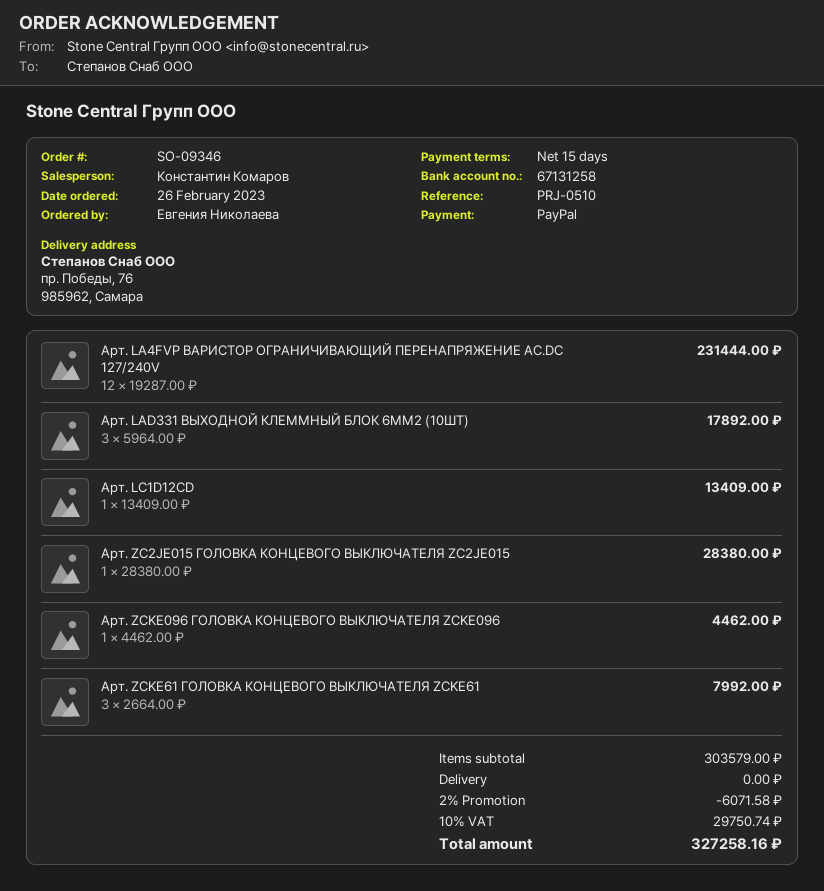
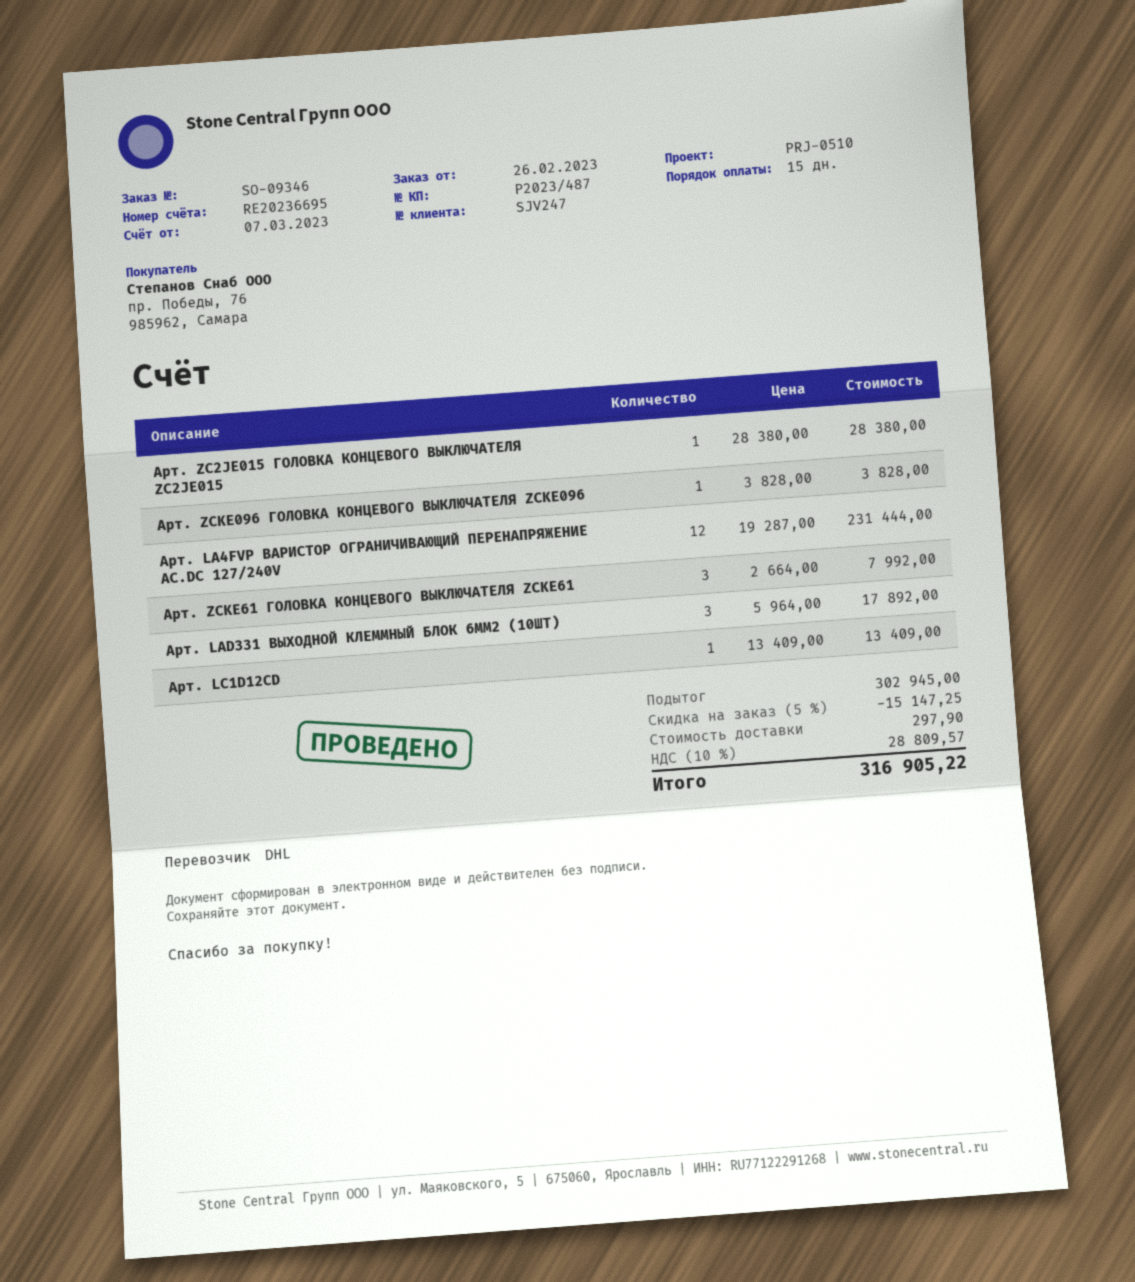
Арт. ZCKE096 ГОЛОВКА КОНЦЕВОГО ВЫКЛЮЧАТЕЛЯ ZCKE096: 1 x 4462.00 = 4462.00 -> 1 x 3828.00 = 3828.00
subtotal: 303579.00 -> 302945.00
discount: 2% = 6071.58 -> 5% = 15147.25
shipping: 0.00 -> 297.90
tax: 10% = 29750.74 -> 10% = 28809.57
total: 327258.16 -> 316905.22

